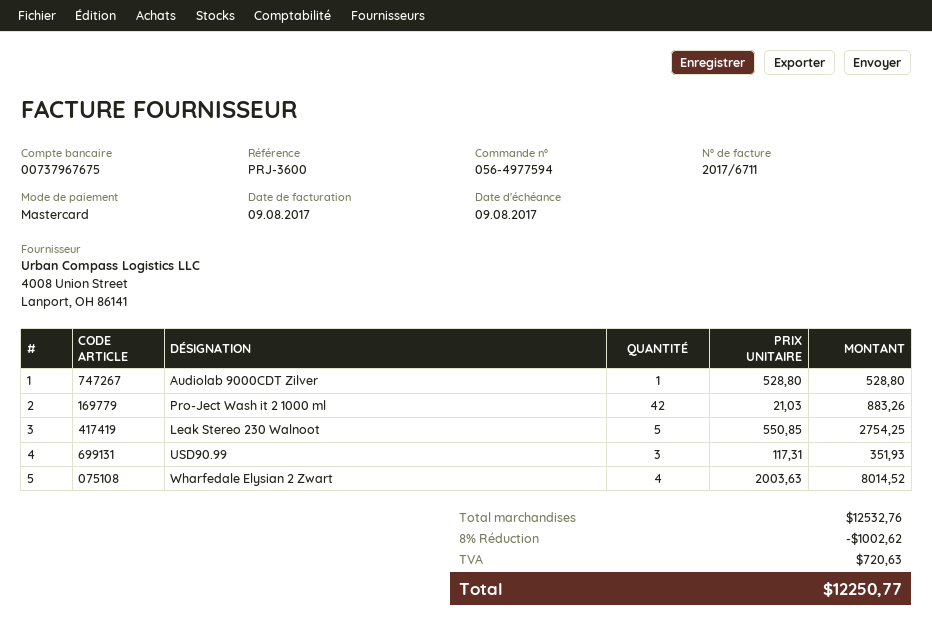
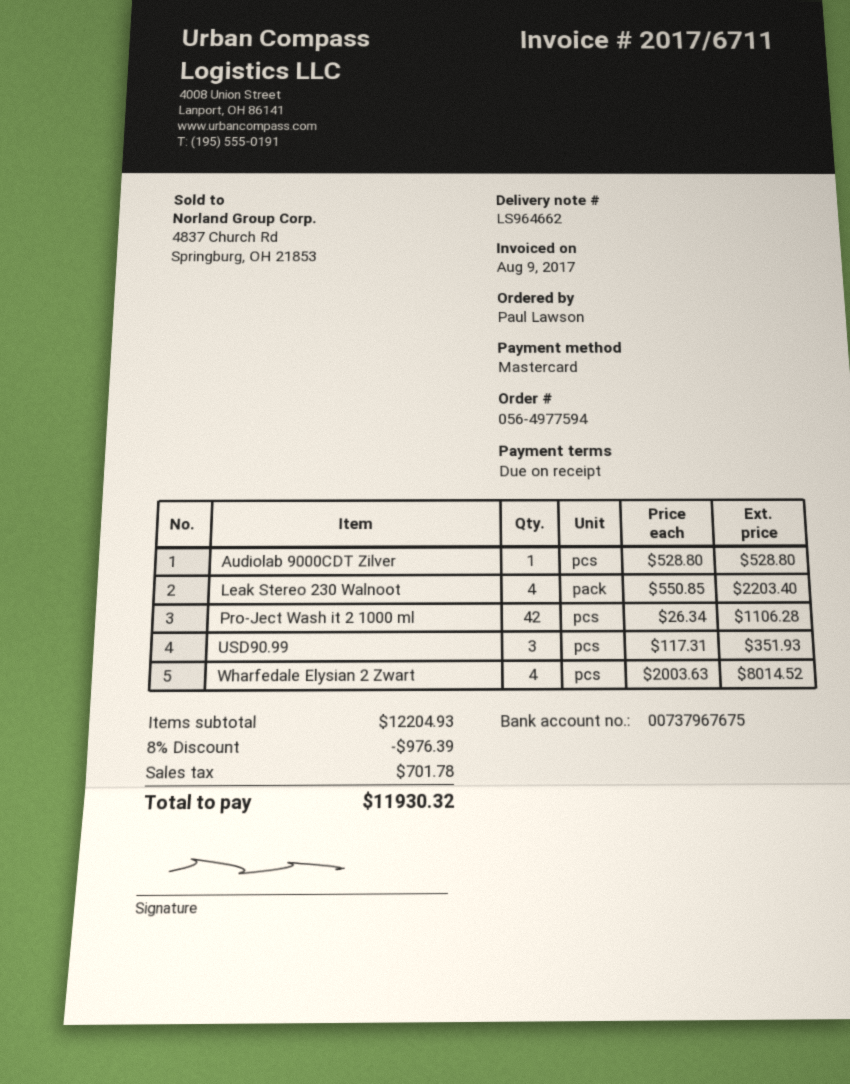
Pro-Ject Wash it 2 1000 ml: 42 x 21.03 = 883.26 -> 42 x 26.34 = 1106.28
Leak Stereo 230 Walnoot: 5 x 550.85 = 2754.25 -> 4 x 550.85 = 2203.40
subtotal: 12532.76 -> 12204.93
discount: 8% = 1002.62 -> 8% = 976.39
tax: 720.63 -> 701.78
total: 12250.77 -> 11930.32

